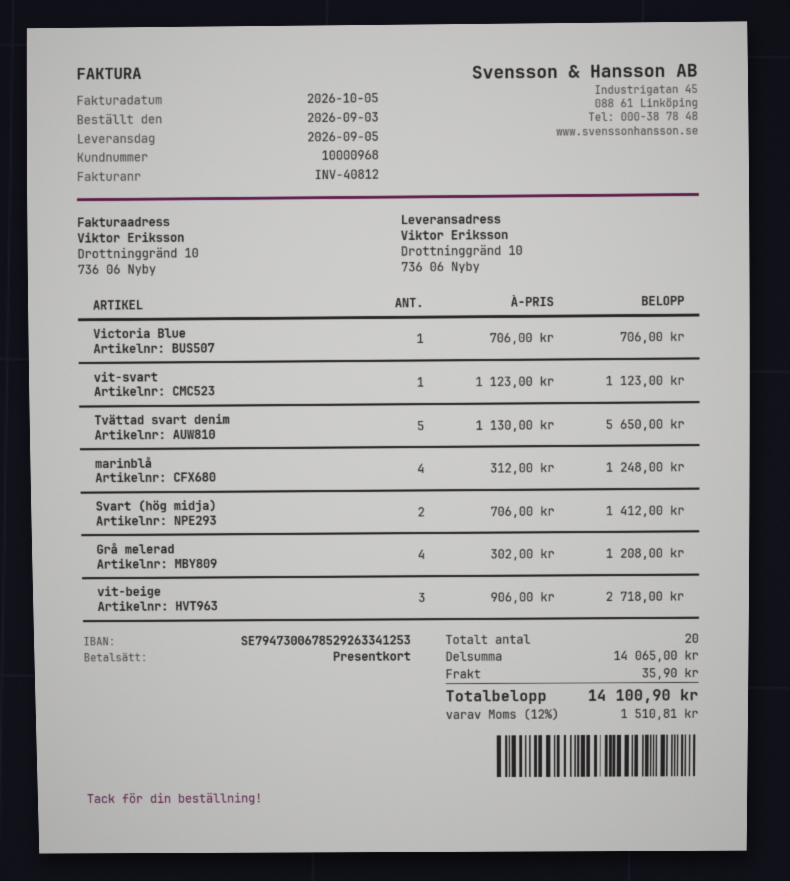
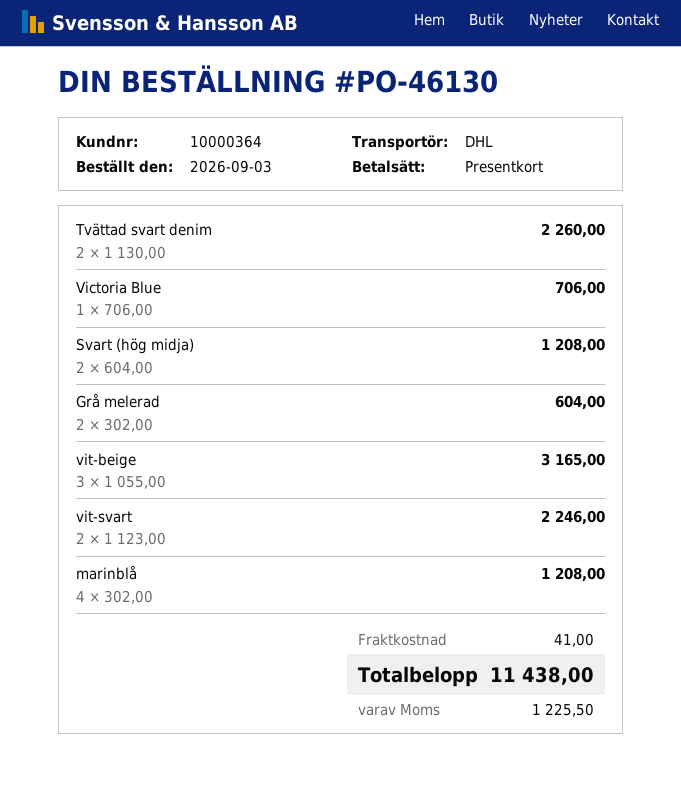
customer number: 10000968 -> 10000364
vit-svart: 1 x 1123.00 = 1123.00 -> 2 x 1123.00 = 2246.00
Tvättad svart denim: 5 x 1130.00 = 5650.00 -> 2 x 1130.00 = 2260.00
marinblå: 4 x 312.00 = 1248.00 -> 4 x 302.00 = 1208.00
Svart (hög midja): 2 x 706.00 = 1412.00 -> 2 x 604.00 = 1208.00
Grå melerad: 4 x 302.00 = 1208.00 -> 2 x 302.00 = 604.00
vit-beige: 3 x 906.00 = 2718.00 -> 3 x 1055.00 = 3165.00
shipping: 35.90 -> 41.00
tax: 1510.81 -> 1225.50
total: 14100.90 -> 11438.00

